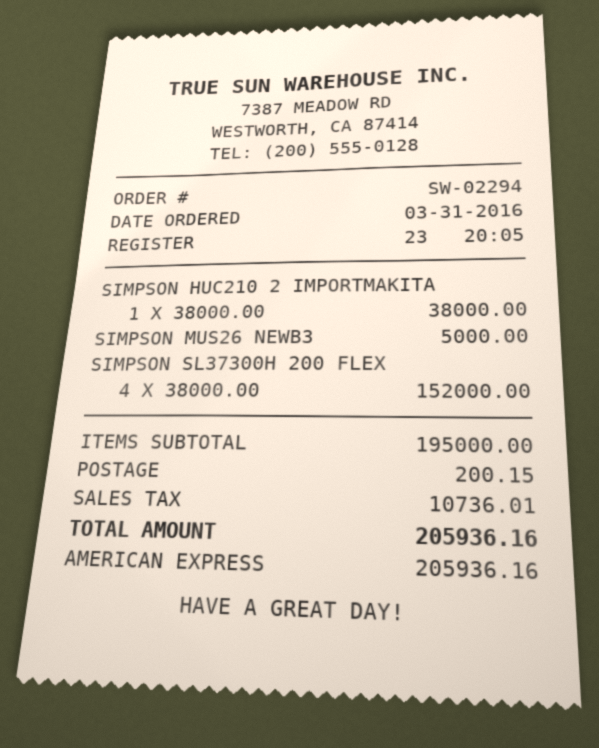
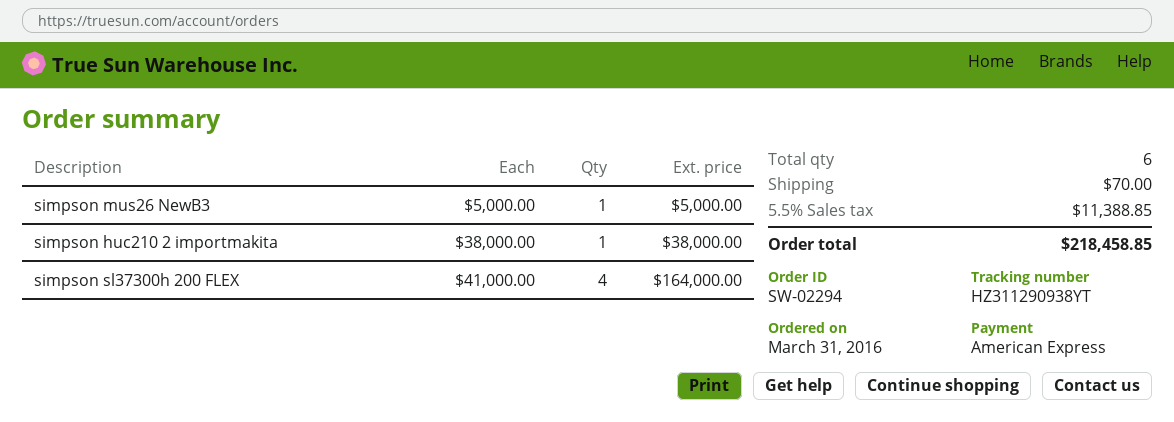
SIMPSON SL37300H 200 FLEX: 4 x 38000.00 = 152000.00 -> 4 x 41000.00 = 164000.00
shipping: 200.15 -> 70.00
tax: 10736.01 -> 11388.85
total: 205936.16 -> 218458.85

